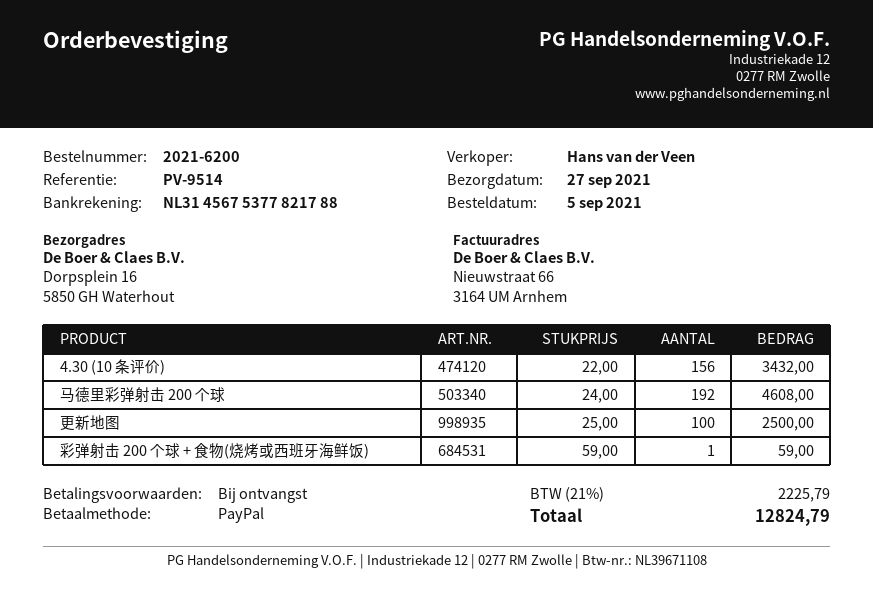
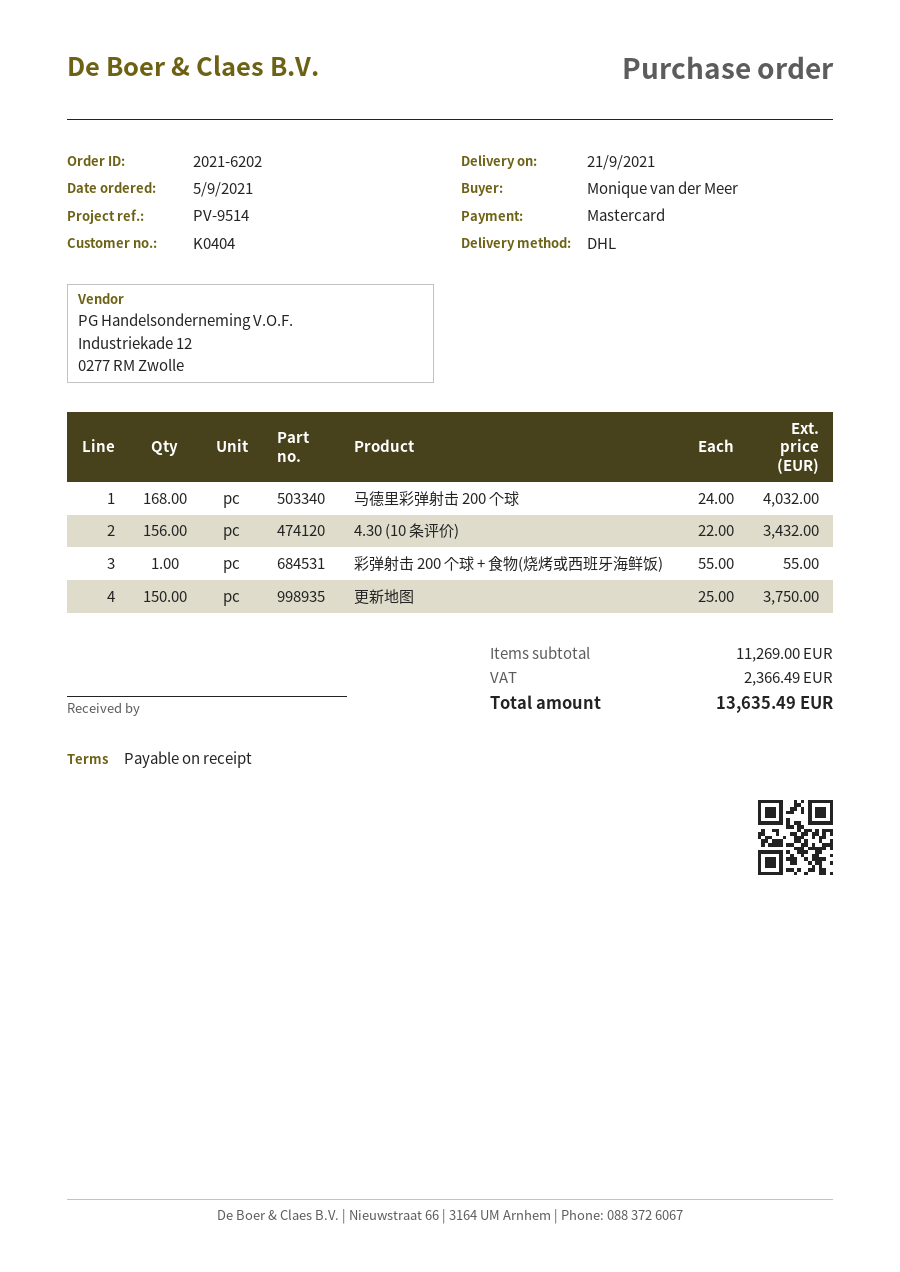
order number: 2021-6200 -> 2021-6202
delivery date: 2021-09-27 -> 2021-09-21
payment method: PayPal -> Mastercard
马德里彩弹射击 200 个球: 192 x 24.00 = 4608.00 -> 168 x 24.00 = 4032.00
更新地图: 100 x 25.00 = 2500.00 -> 150 x 25.00 = 3750.00
彩弹射击 200 个球 + 食物(烧烤或西班牙海鲜饭): 1 x 59.00 = 59.00 -> 1 x 55.00 = 55.00
tax: 2225.79 -> 2366.49
total: 12824.79 -> 13635.49

